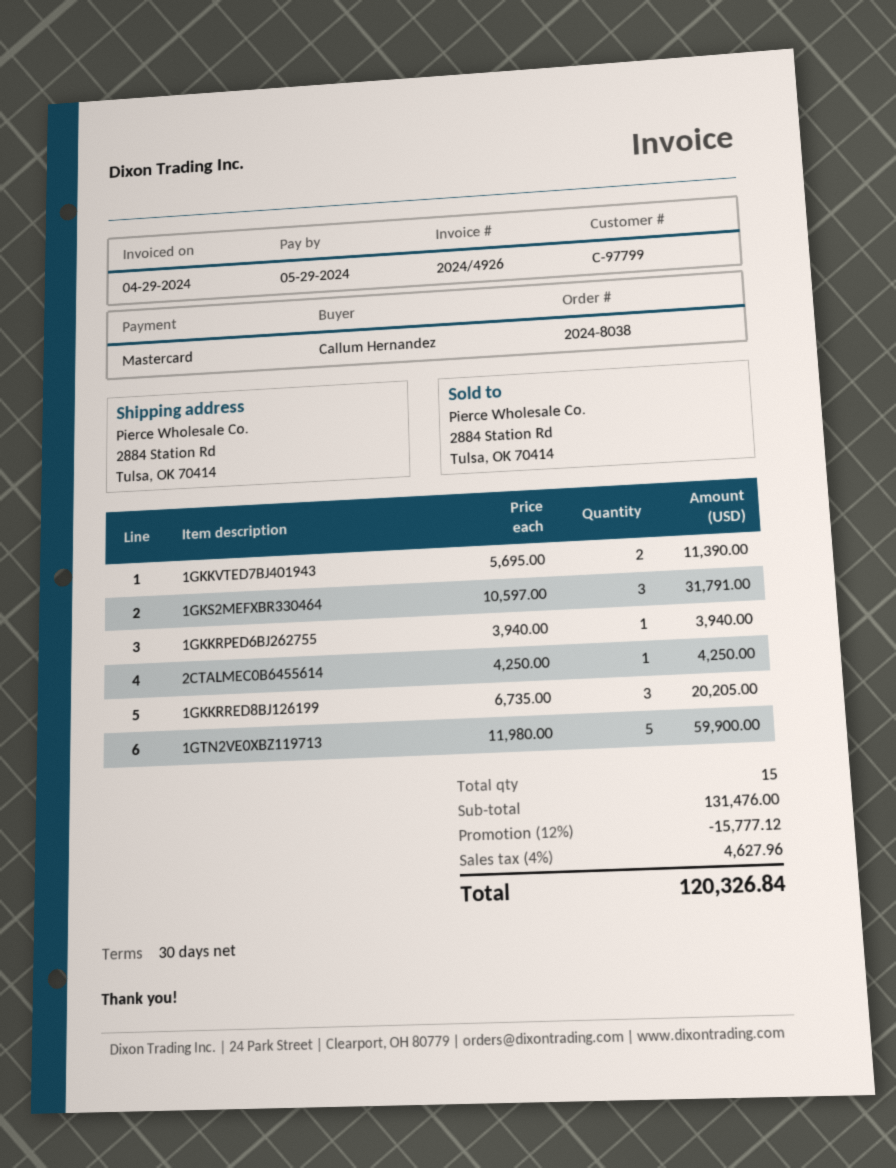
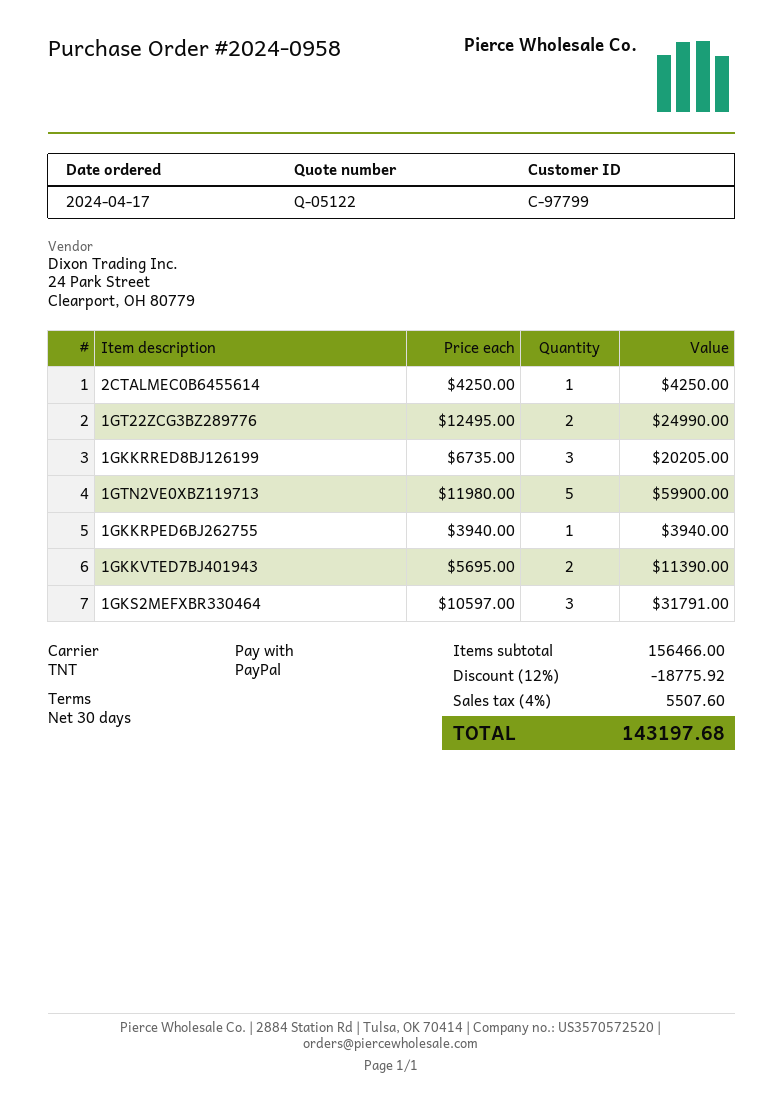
order number: 2024-8038 -> 2024-0958
payment method: Mastercard -> PayPal
1GT22ZCG3BZ289776: none -> 2 x 12495.00 = 24990.00
subtotal: 131476.00 -> 156466.00
discount: 12% = 15777.12 -> 12% = 18775.92
tax: 4% = 4627.96 -> 4% = 5507.60
total: 120326.84 -> 143197.68

